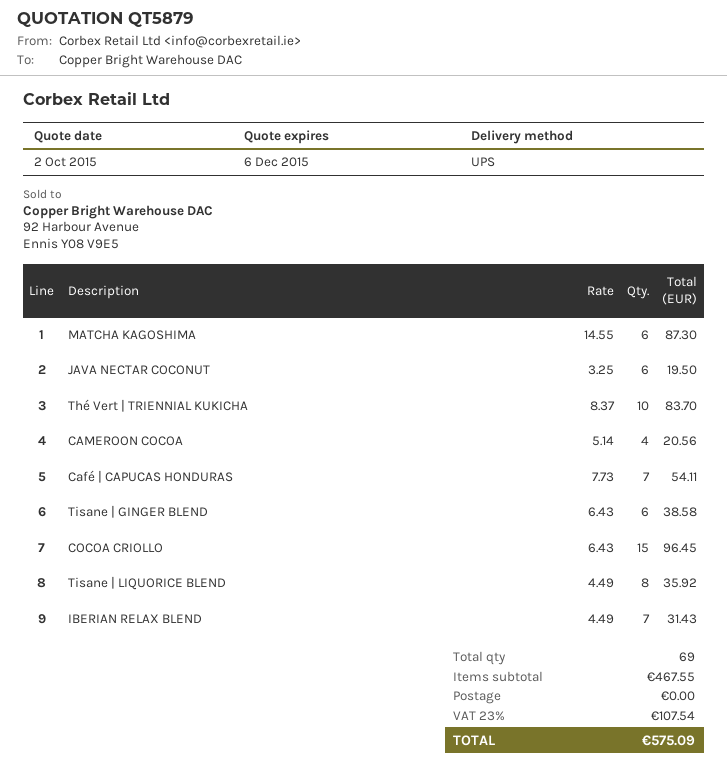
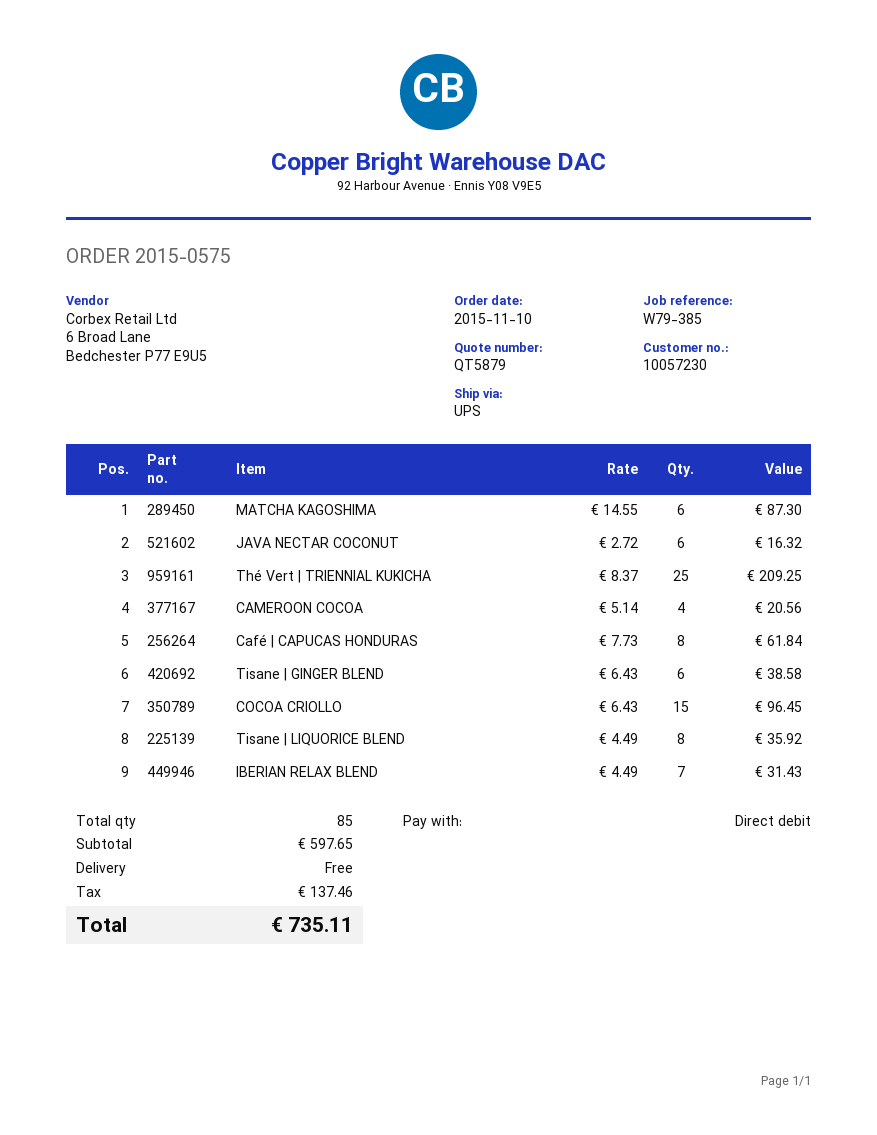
JAVA NECTAR COCONUT: 6 x 3.25 = 19.50 -> 6 x 2.72 = 16.32
Thé Vert | TRIENNIAL KUKICHA: 10 x 8.37 = 83.70 -> 25 x 8.37 = 209.25
Café | CAPUCAS HONDURAS: 7 x 7.73 = 54.11 -> 8 x 7.73 = 61.84
total quantity: 69 -> 85
subtotal: 467.55 -> 597.65
tax: 107.54 -> 137.46
total: 575.09 -> 735.11

